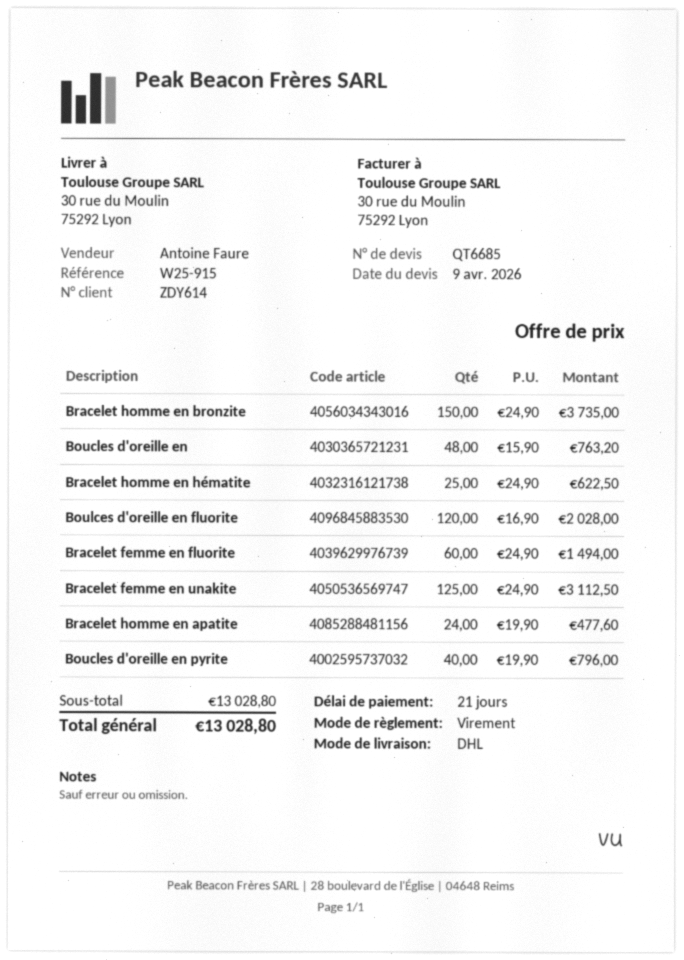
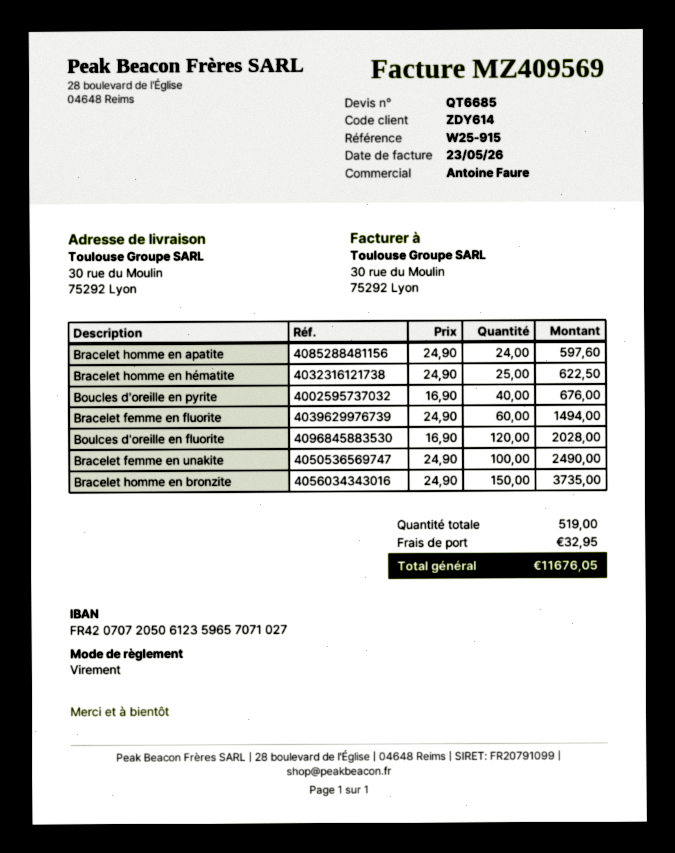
Boucles d'oreille en: 48 x 15.90 = 763.20 -> none
Bracelet femme en unakite: 125 x 24.90 = 3112.50 -> 100 x 24.90 = 2490.00
Bracelet homme en apatite: 24 x 19.90 = 477.60 -> 24 x 24.90 = 597.60
Boucles d'oreille en pyrite: 40 x 19.90 = 796.00 -> 40 x 16.90 = 676.00
shipping: none -> 32.95
total: 13028.80 -> 11676.05

